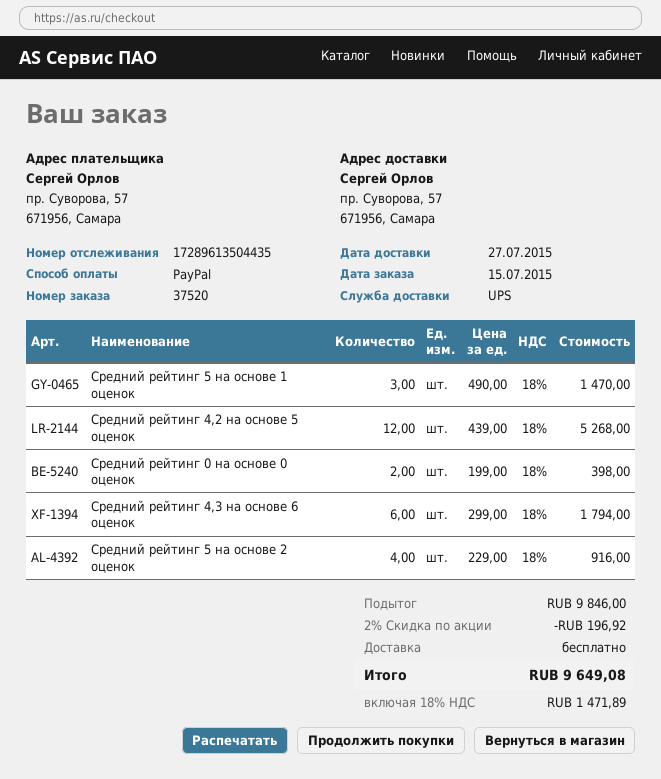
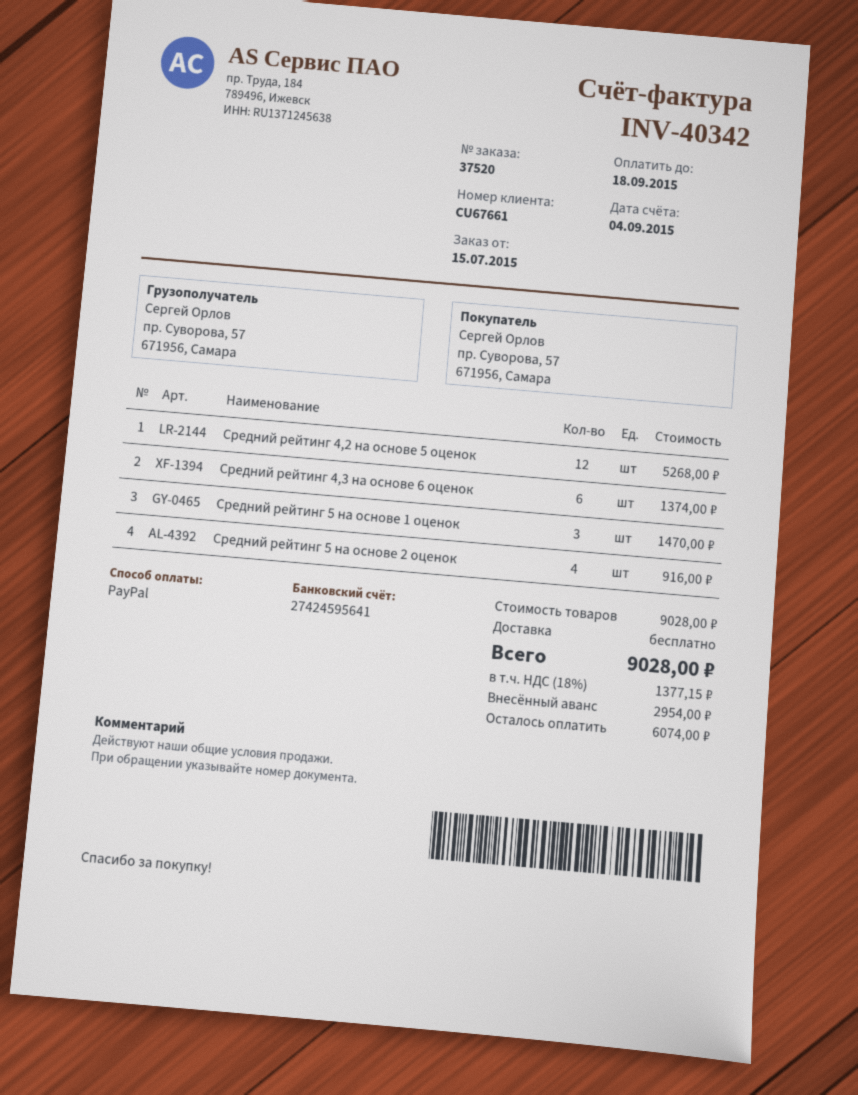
Средний рейтинг 0 на основе 0 оценок: 2 for 398.00 -> none
Средний рейтинг 4,3 на основе 6 оценок: 6 for 1794.00 -> 6 for 1374.00
subtotal: 9846.00 -> 9028.00
discount: 2% = 196.92 -> none
tax: 18% = 1471.89 -> 18% = 1377.15
total: 9649.08 -> 9028.00

